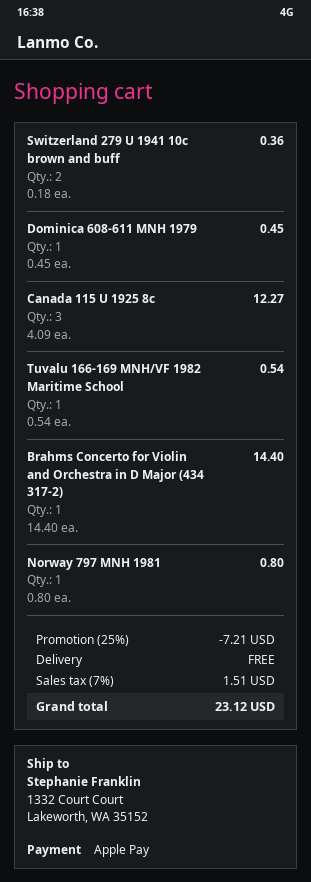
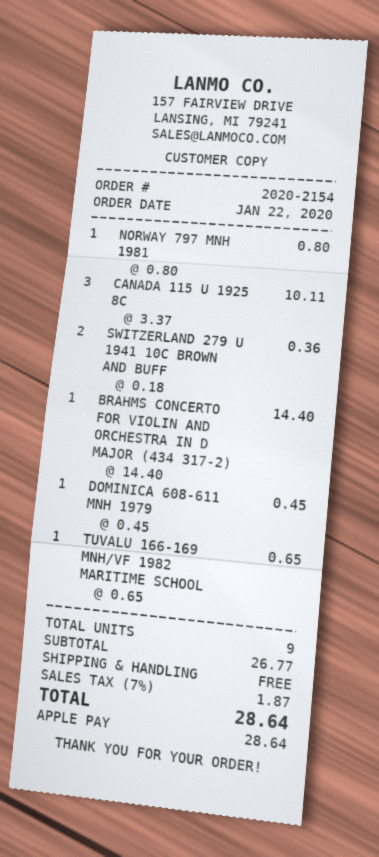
Canada 115 U 1925 8c: 3 x 4.09 = 12.27 -> 3 x 3.37 = 10.11
Tuvalu 166-169 MNH/VF 1982 Maritime School: 1 x 0.54 = 0.54 -> 1 x 0.65 = 0.65
discount: 25% = 7.21 -> none
tax: 7% = 1.51 -> 7% = 1.87
total: 23.12 -> 28.64

